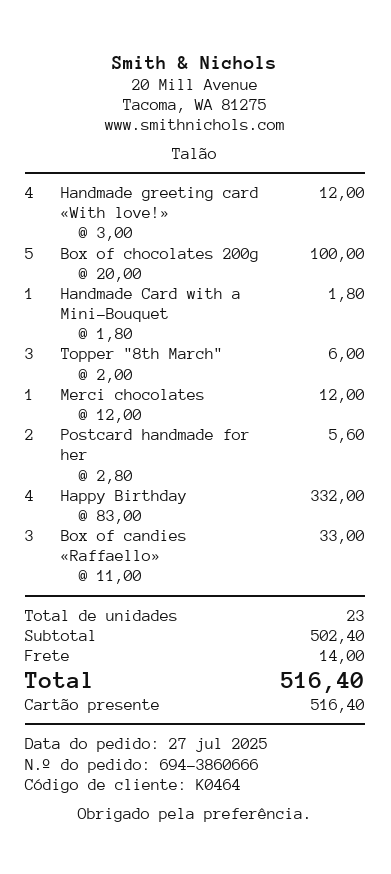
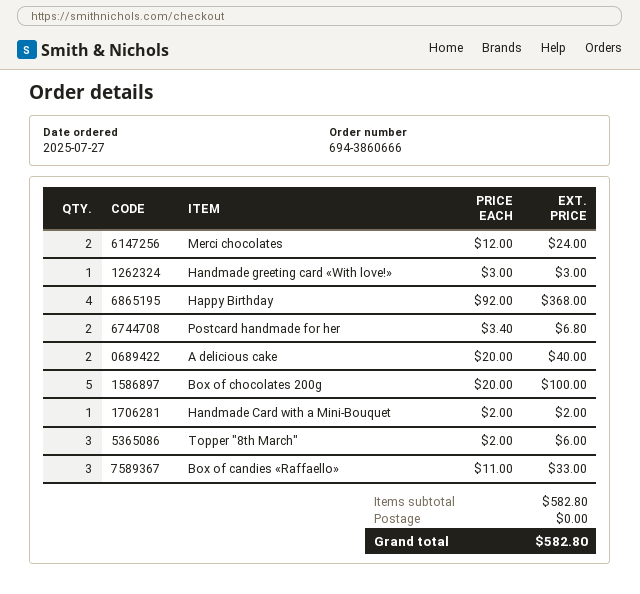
Handmade greeting card «With love!»: 4 x 3.00 = 12.00 -> 1 x 3.00 = 3.00
Handmade Card with a Mini-Bouquet: 1 x 1.80 = 1.80 -> 1 x 2.00 = 2.00
Merci chocolates: 1 x 12.00 = 12.00 -> 2 x 12.00 = 24.00
Postcard handmade for her: 2 x 2.80 = 5.60 -> 2 x 3.40 = 6.80
Happy Birthday: 4 x 83.00 = 332.00 -> 4 x 92.00 = 368.00
A delicious cake: none -> 2 x 20.00 = 40.00
subtotal: 502.40 -> 582.80
shipping: 14.00 -> 0.00
total: 516.40 -> 582.80

